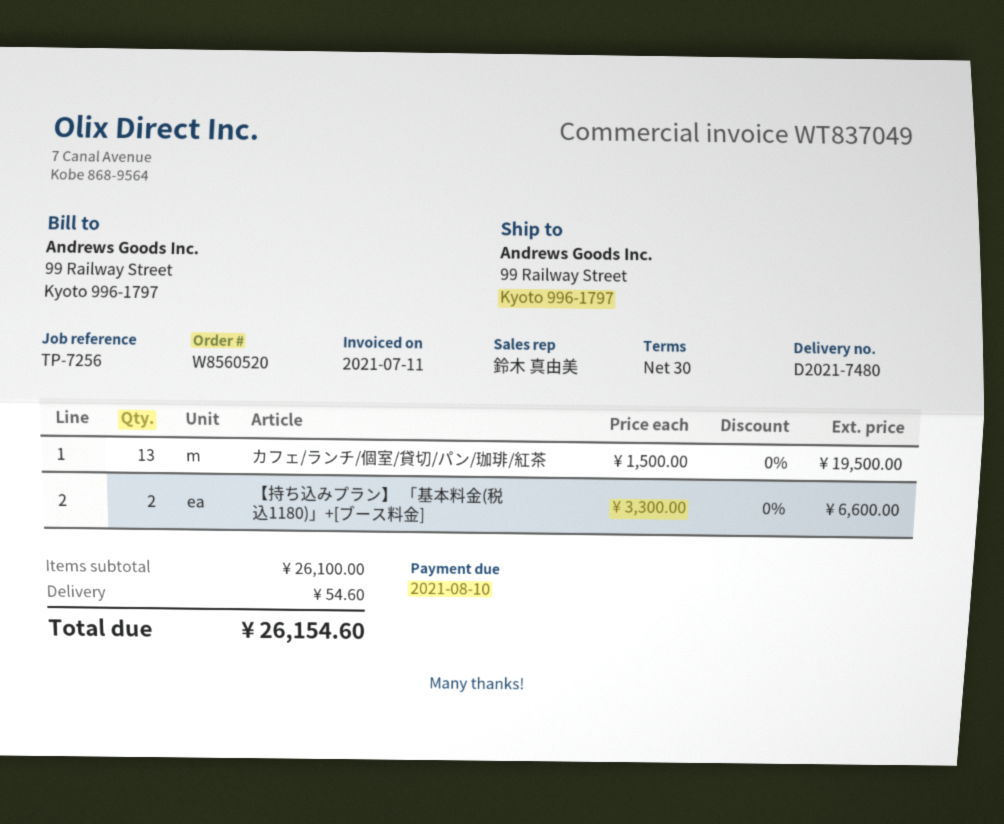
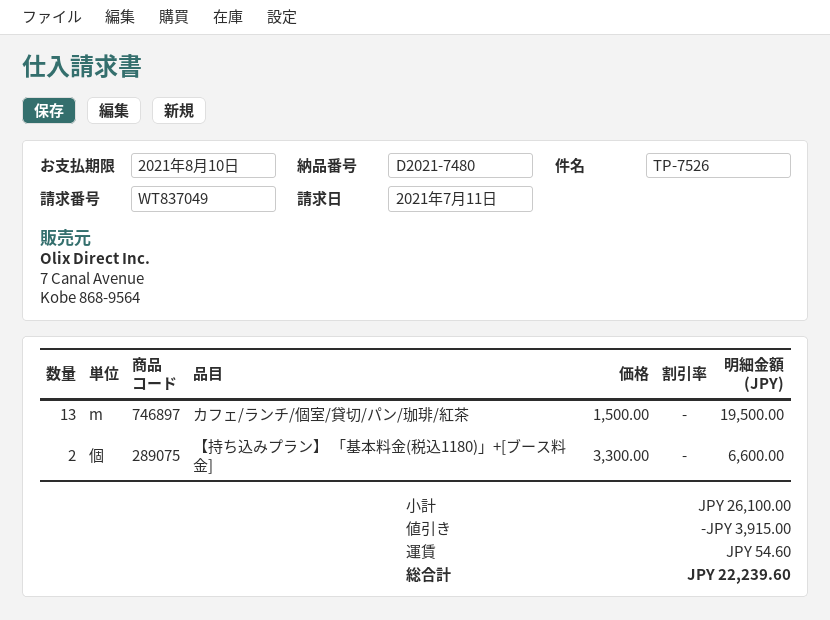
reference: TP-7256 -> TP-7526
discount: none -> 3915.00
total: 26154.60 -> 22239.60

